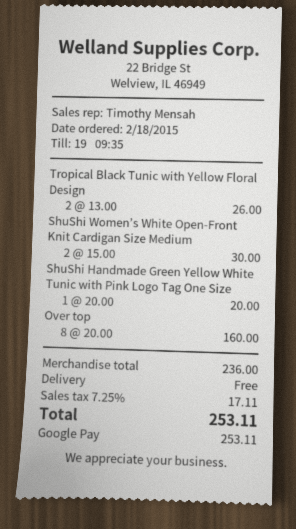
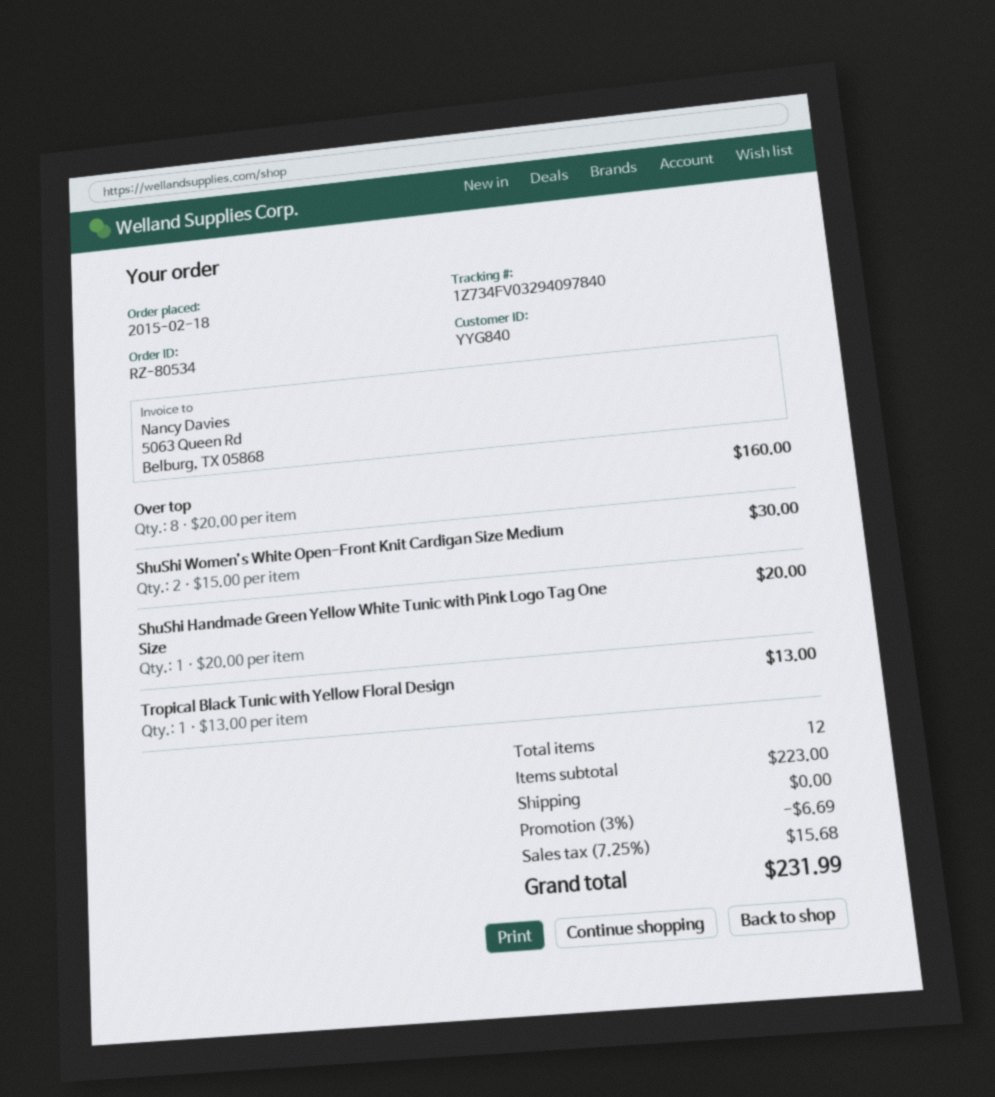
Tropical Black Tunic with Yellow Floral Design: 2 x 13.00 = 26.00 -> 1 x 13.00 = 13.00
subtotal: 236.00 -> 223.00
discount: none -> 3% = 6.69
tax: 7.25% = 17.11 -> 7.25% = 15.68
total: 253.11 -> 231.99

